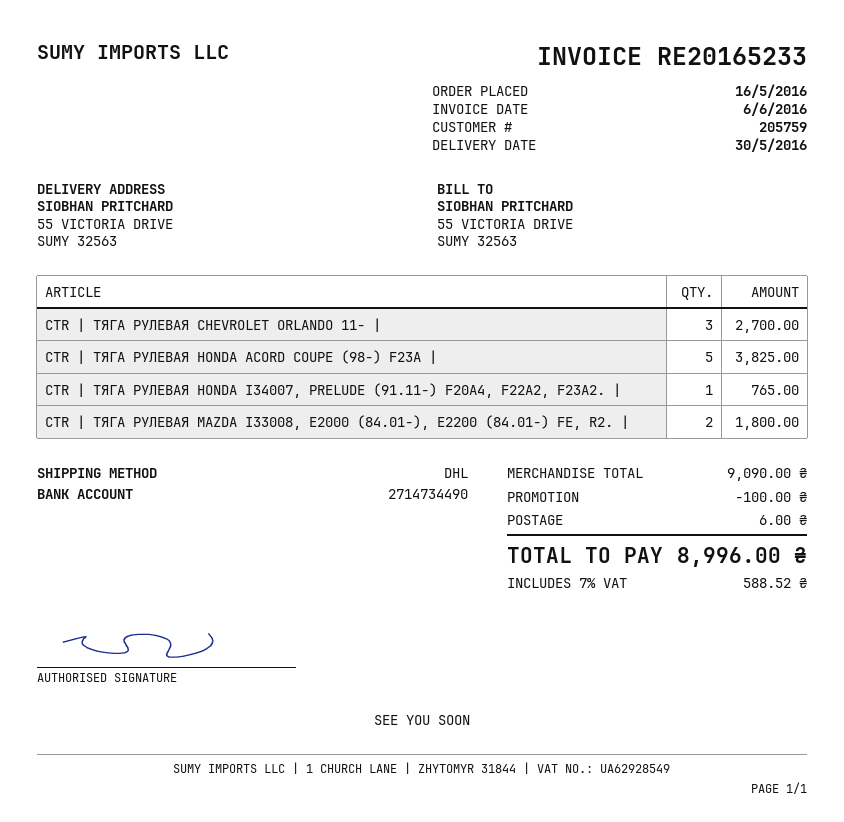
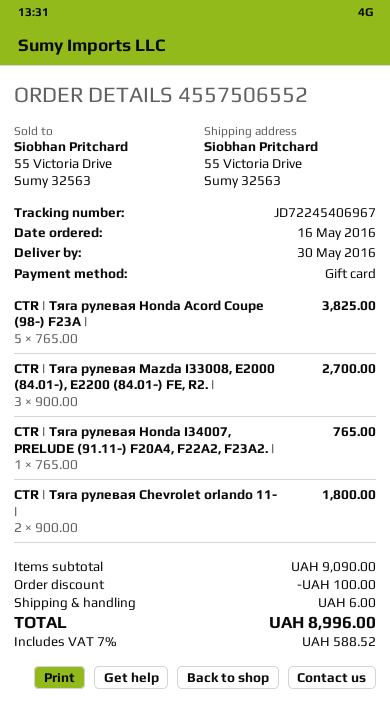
CTR | ТЯГА РУЛЕВАЯ CHEVROLET ORLANDO 11- |: 3 for 2700.00 -> 2 for 1800.00
CTR | ТЯГА РУЛЕВАЯ MAZDA I33008, E2000 (84.01-), E2200 (84.01-) FE, R2. |: 2 for 1800.00 -> 3 for 2700.00

